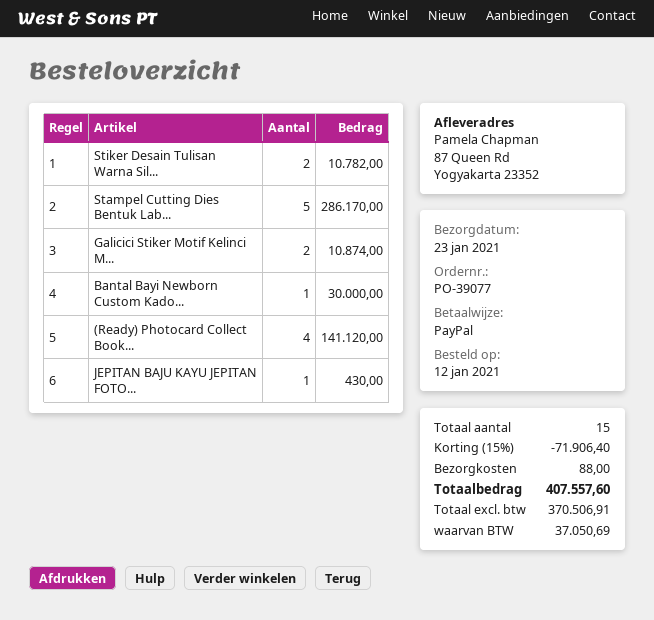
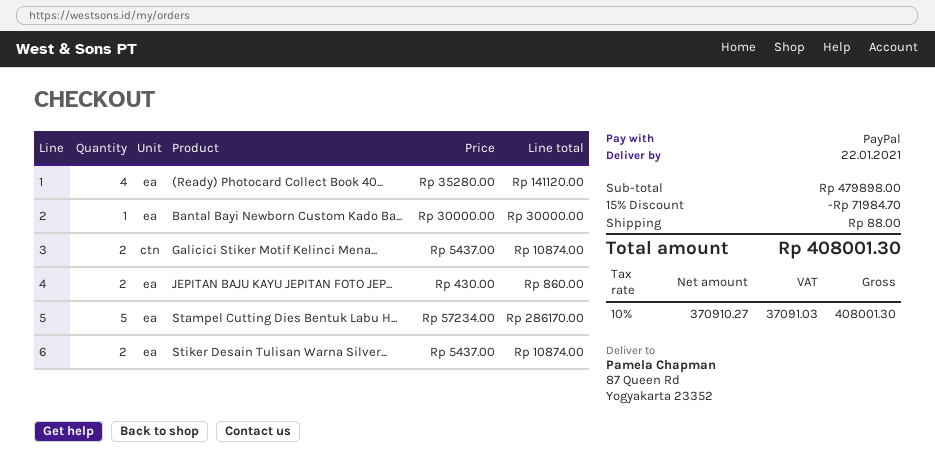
delivery date: 2021-01-23 -> 2021-01-22
Stiker Desain Tulisan Warna Sil...: 2 for 10782.00 -> 2 for 10874.00
JEPITAN BAJU KAYU JEPITAN FOTO...: 1 for 430.00 -> 2 for 860.00
discount: 15% = 71906.40 -> 15% = 71984.70
net: 370506.91 -> 370910.27
tax: 37050.69 -> 37091.03
total: 407557.60 -> 408001.30

